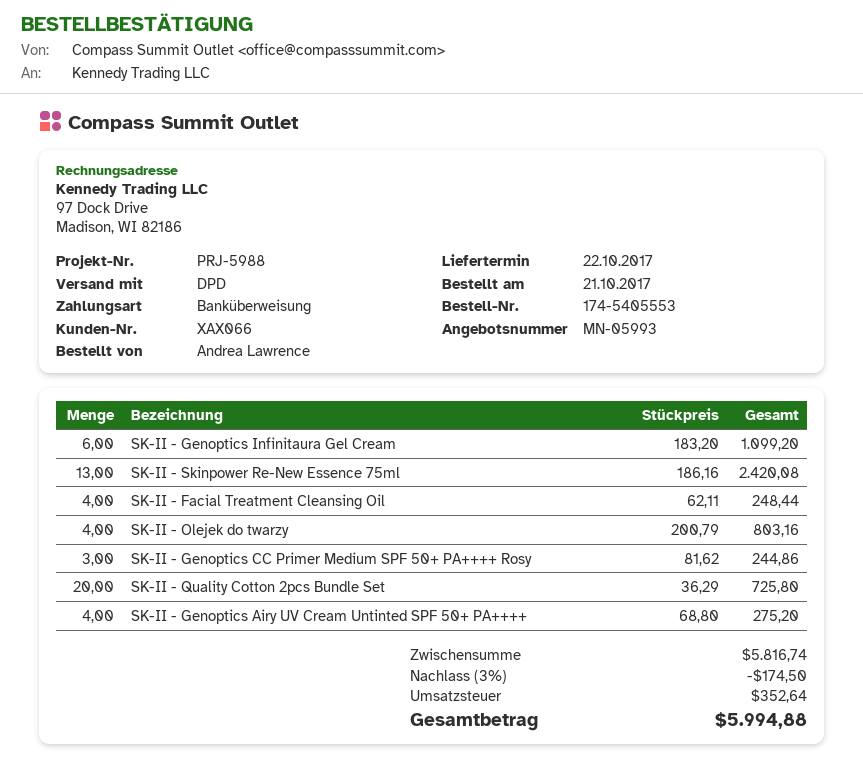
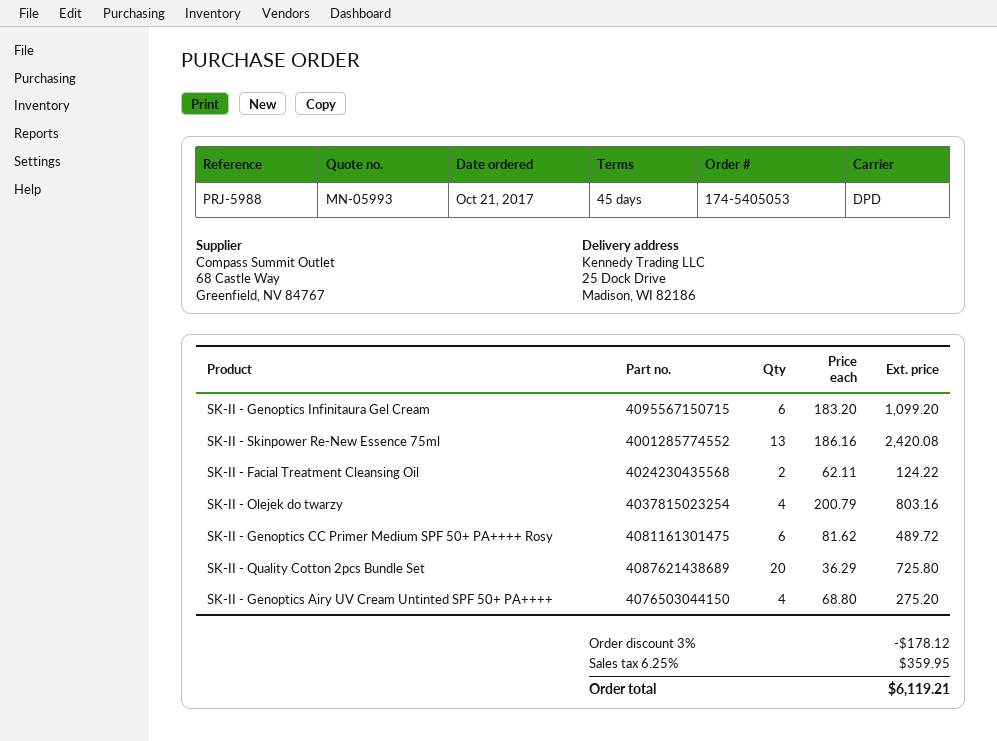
order number: 174-5405553 -> 174-5405053
SK-II - Facial Treatment Cleansing Oil: 4 x 62.11 = 248.44 -> 2 x 62.11 = 124.22
SK-II - Genoptics CC Primer Medium SPF 50+ PA++++ Rosy: 3 x 81.62 = 244.86 -> 6 x 81.62 = 489.72
discount: 3% = 174.50 -> 3% = 178.12
tax: 352.64 -> 359.95
total: 5994.88 -> 6119.21

